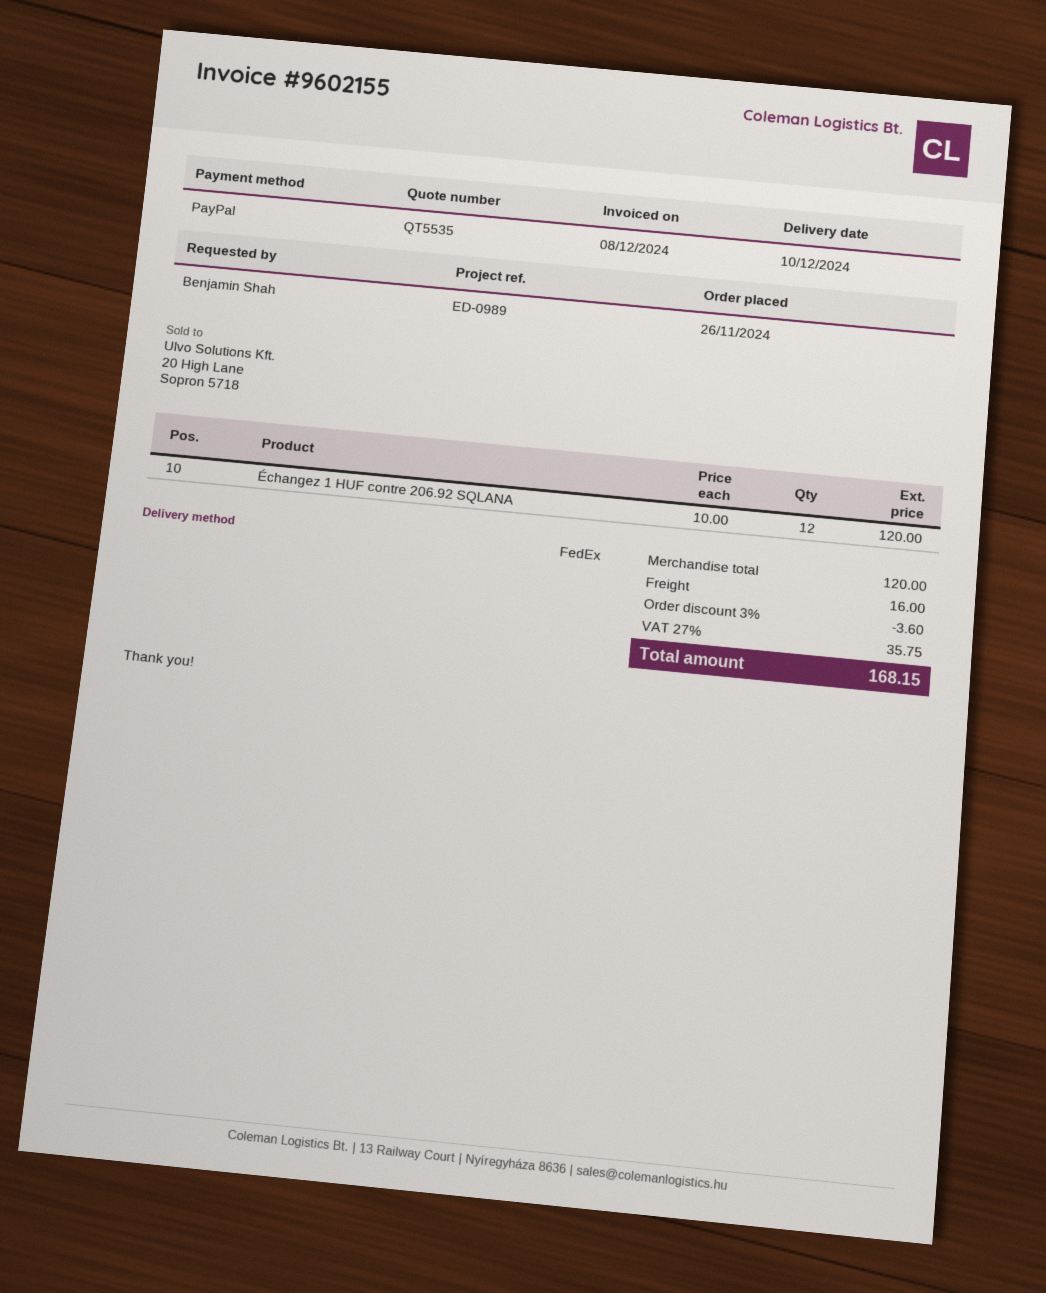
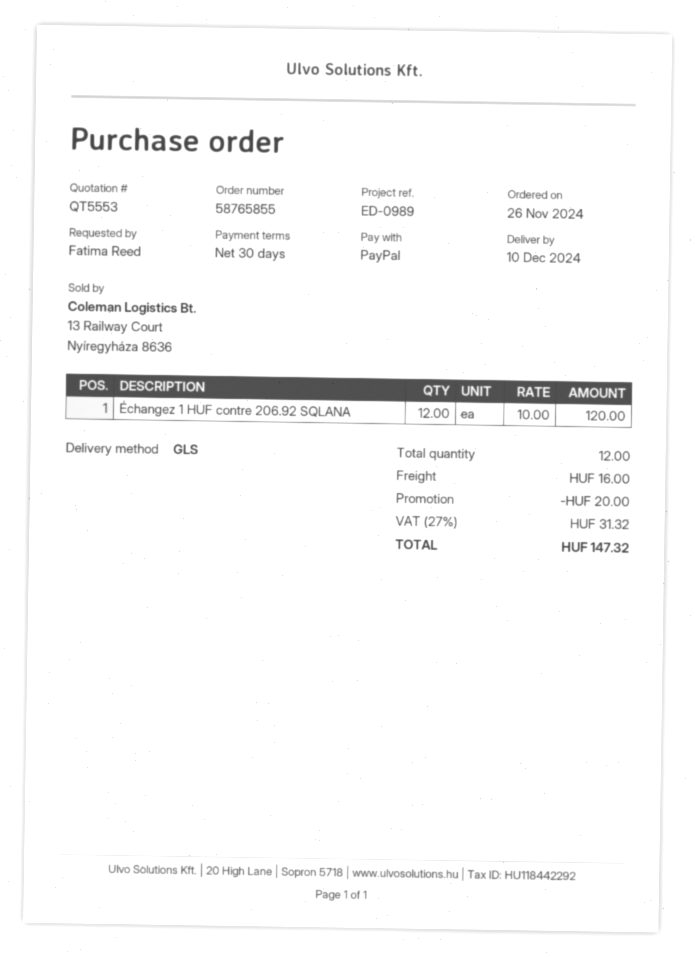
quote number: QT5535 -> QT5553
ordered by: Benjamin Shah -> Fatima Reed
shipping method: FedEx -> GLS
discount: 3.60 -> 20.00
tax: 27% = 35.75 -> 27% = 31.32
total: 168.15 -> 147.32

